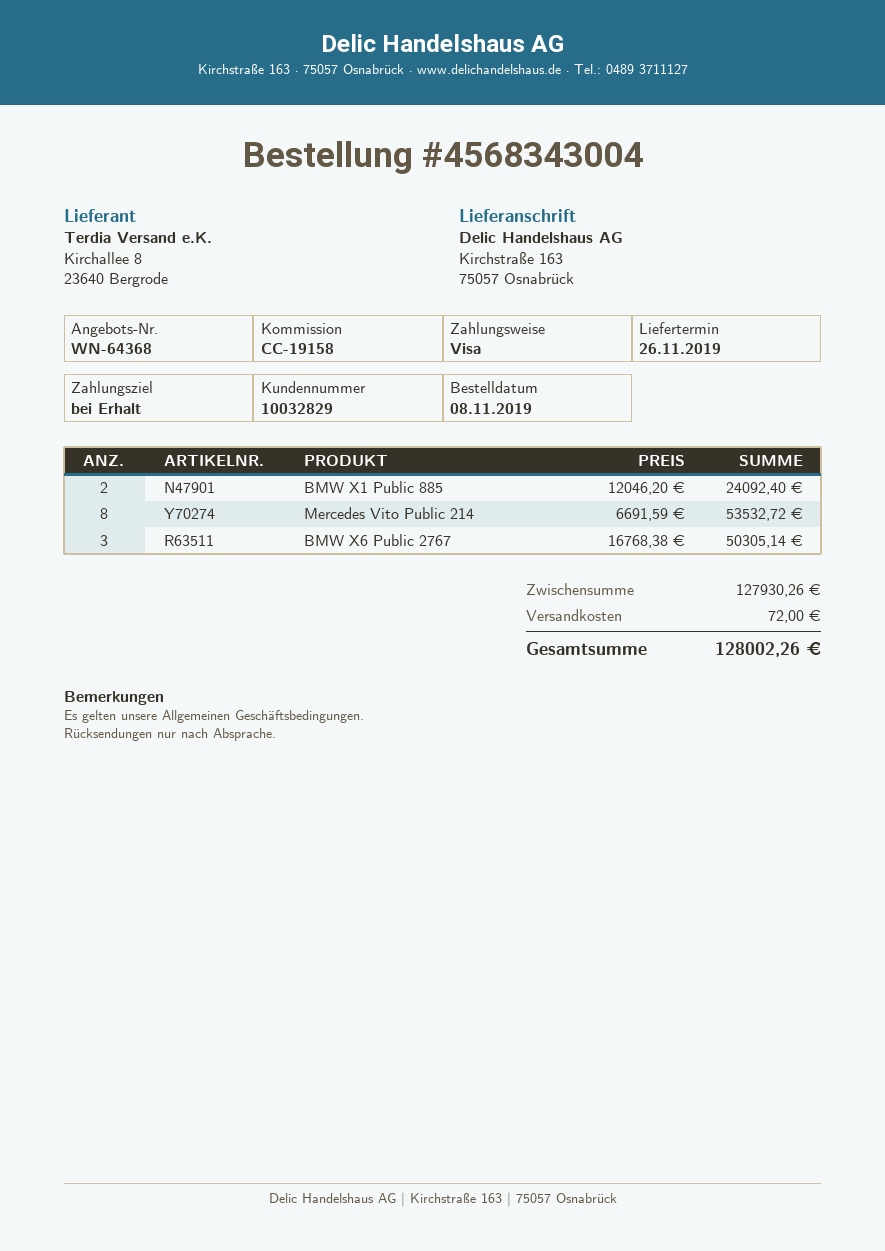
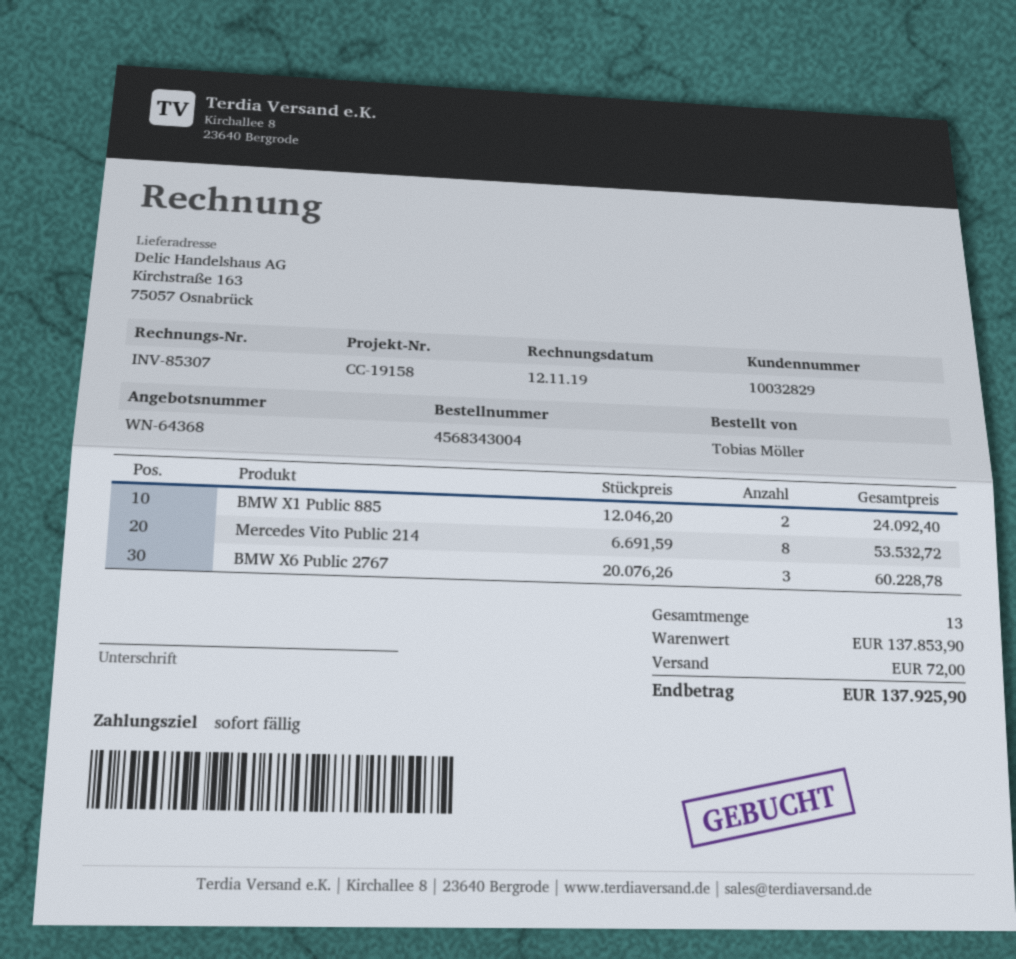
BMW X6 Public 2767: 3 x 16768.38 = 50305.14 -> 3 x 20076.26 = 60228.78
subtotal: 127930.26 -> 137853.90
total: 128002.26 -> 137925.90

